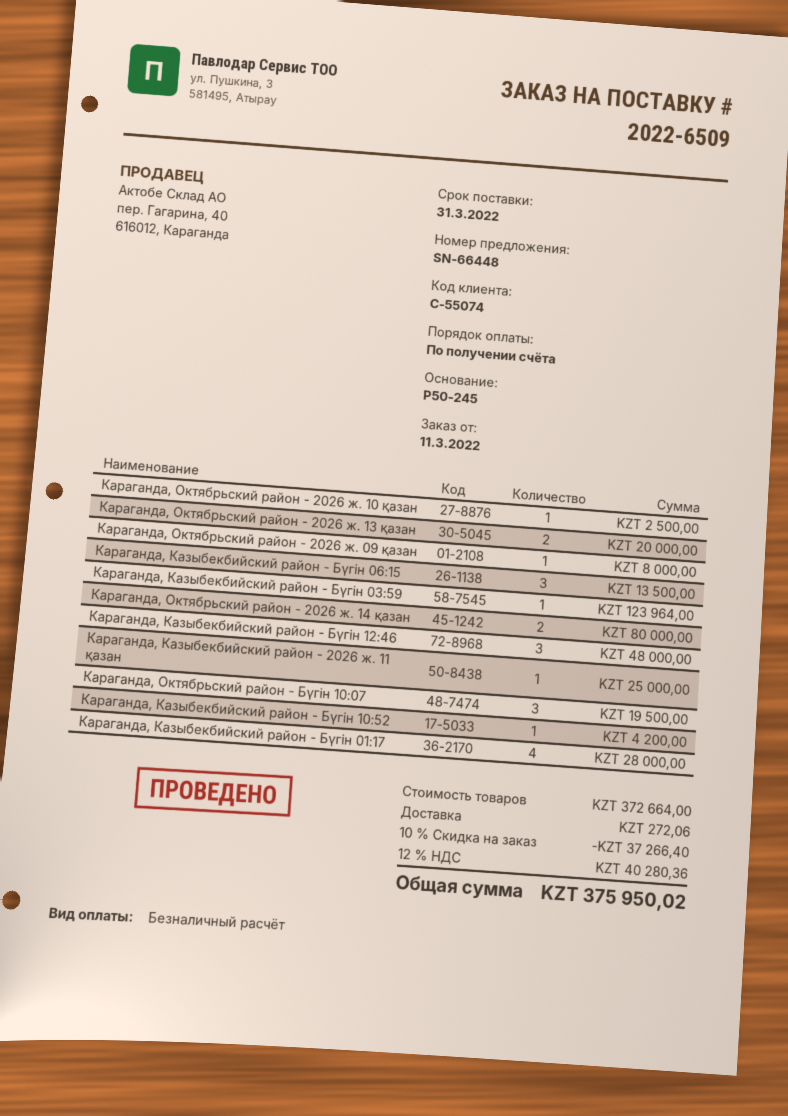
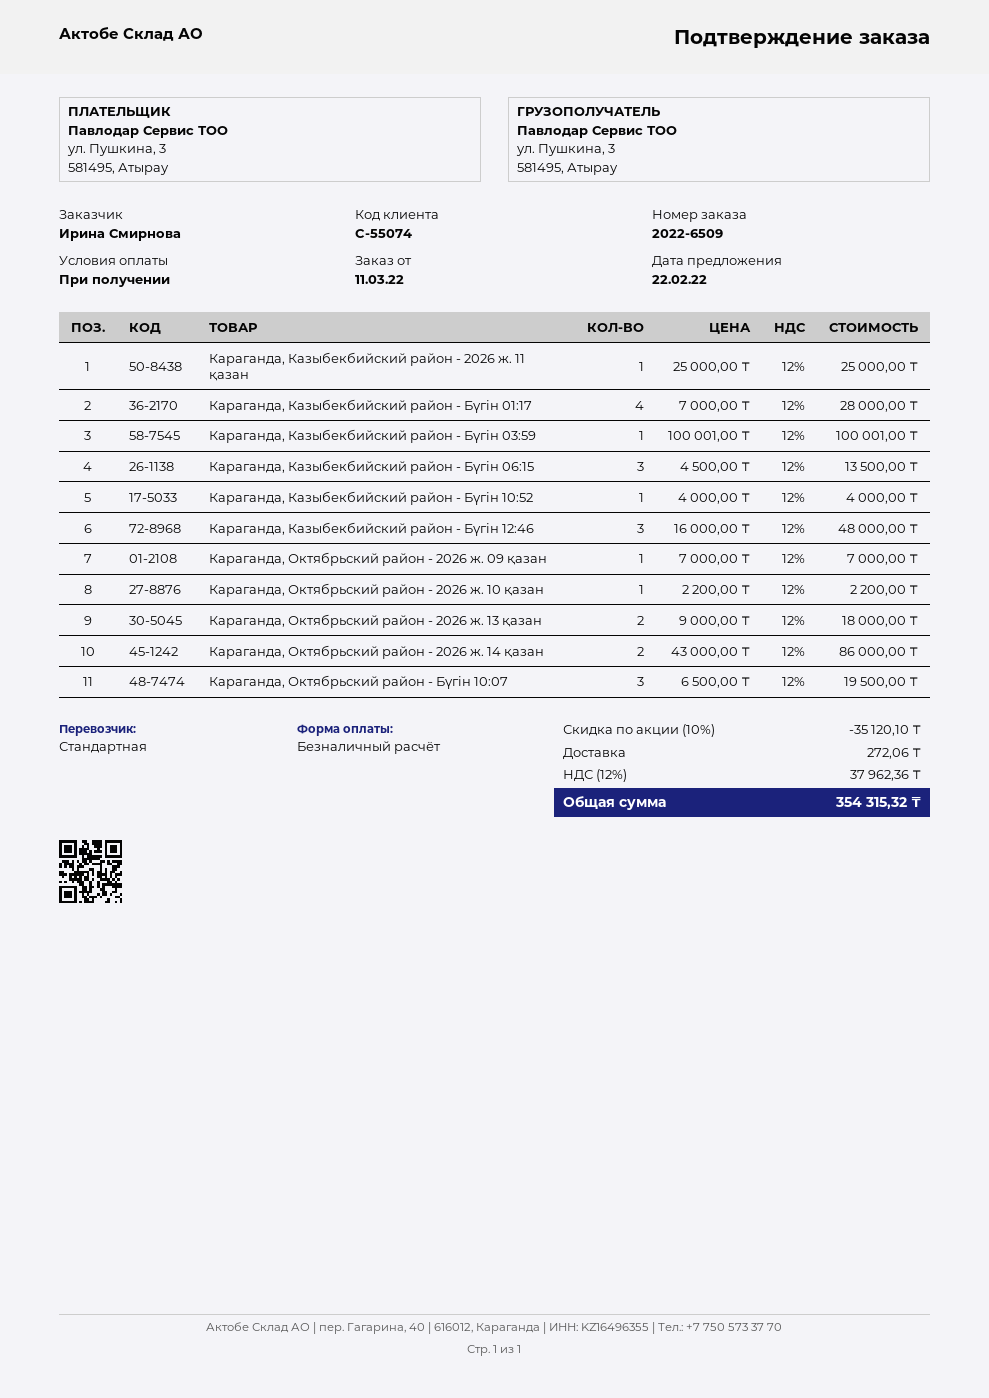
Караганда, Октябрьский район - 2026 ж. 10 қазан: 1 for 2500.00 -> 1 for 2200.00
Караганда, Октябрьский район - 2026 ж. 13 қазан: 2 for 20000.00 -> 2 for 18000.00
Караганда, Октябрьский район - 2026 ж. 09 қазан: 1 for 8000.00 -> 1 for 7000.00
Караганда, Казыбекбийский район - Бүгін 03:59: 1 for 123964.00 -> 1 for 100001.00
Караганда, Октябрьский район - 2026 ж. 14 қазан: 2 for 80000.00 -> 2 for 86000.00
Караганда, Казыбекбийский район - Бүгін 10:52: 1 for 4200.00 -> 1 for 4000.00
discount: 10% = 37266.40 -> 10% = 35120.10
tax: 12% = 40280.36 -> 12% = 37962.36
total: 375950.02 -> 354315.32

